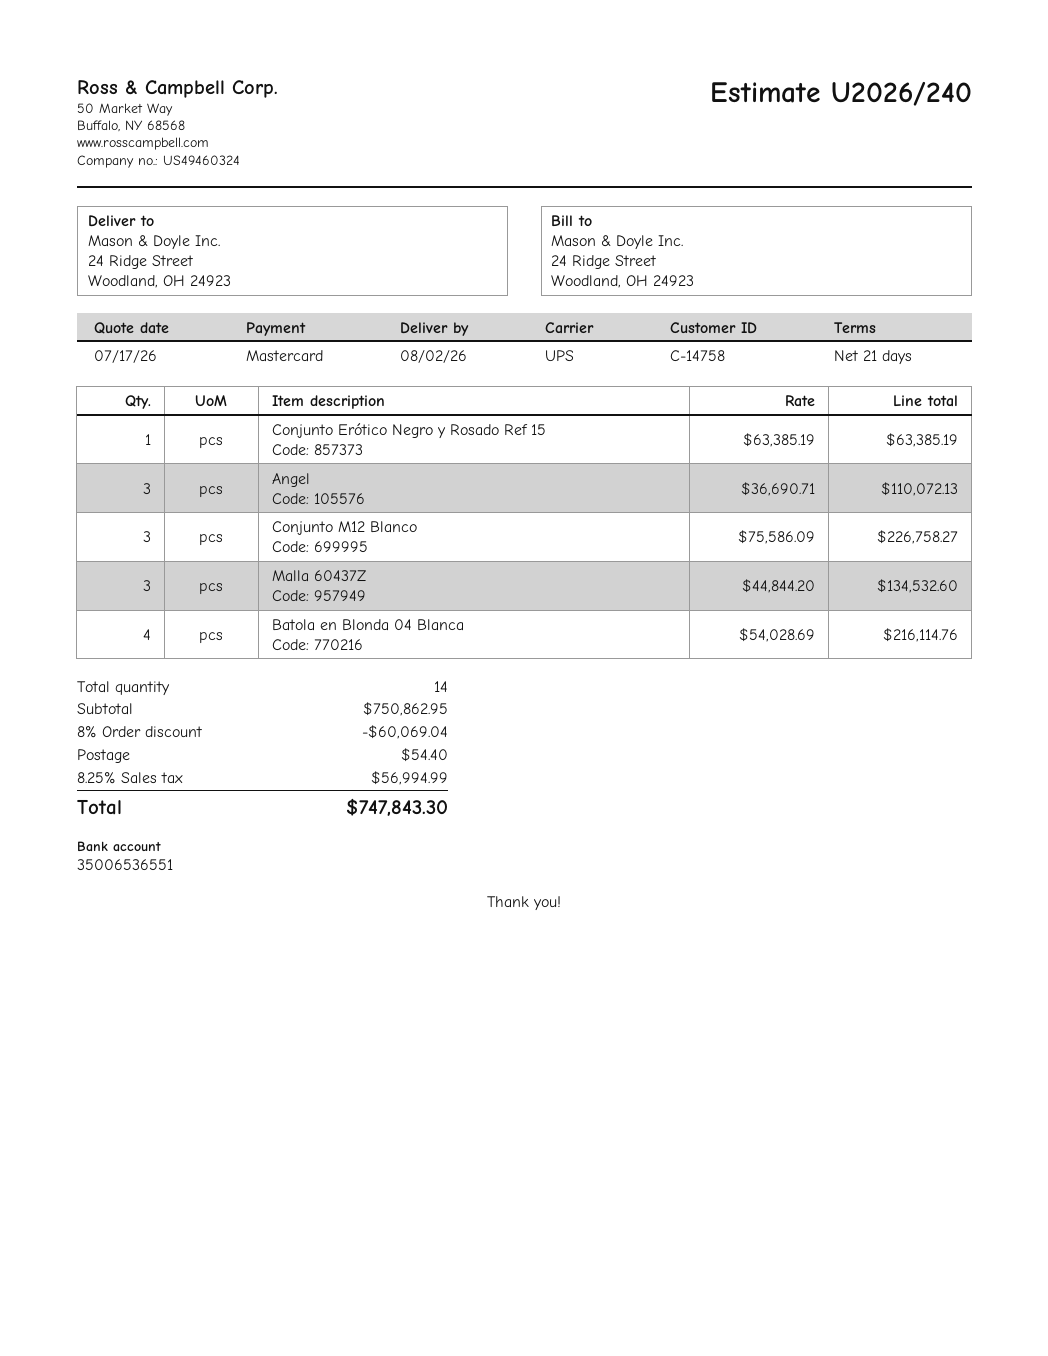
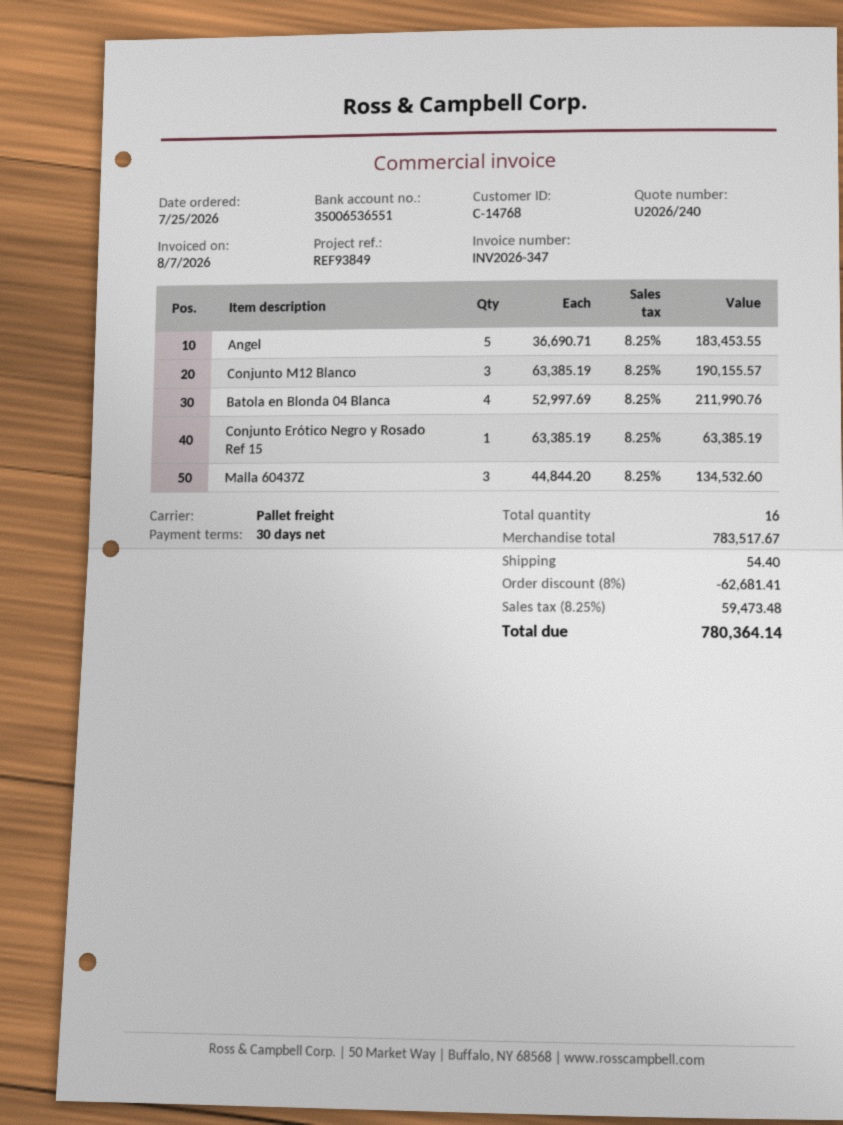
payment terms: 21 days -> 30 days
customer number: C-14758 -> C-14768
shipping method: UPS -> pallet freight
Angel: 3 x 36690.71 = 110072.13 -> 5 x 36690.71 = 183453.55
Conjunto M12 Blanco: 3 x 75586.09 = 226758.27 -> 3 x 63385.19 = 190155.57
Batola en Blonda 04 Blanca: 4 x 54028.69 = 216114.76 -> 4 x 52997.69 = 211990.76
total quantity: 14 -> 16
subtotal: 750862.95 -> 783517.67
discount: 8% = 60069.04 -> 8% = 62681.41
tax: 8.25% = 56994.99 -> 8.25% = 59473.48
total: 747843.30 -> 780364.14

